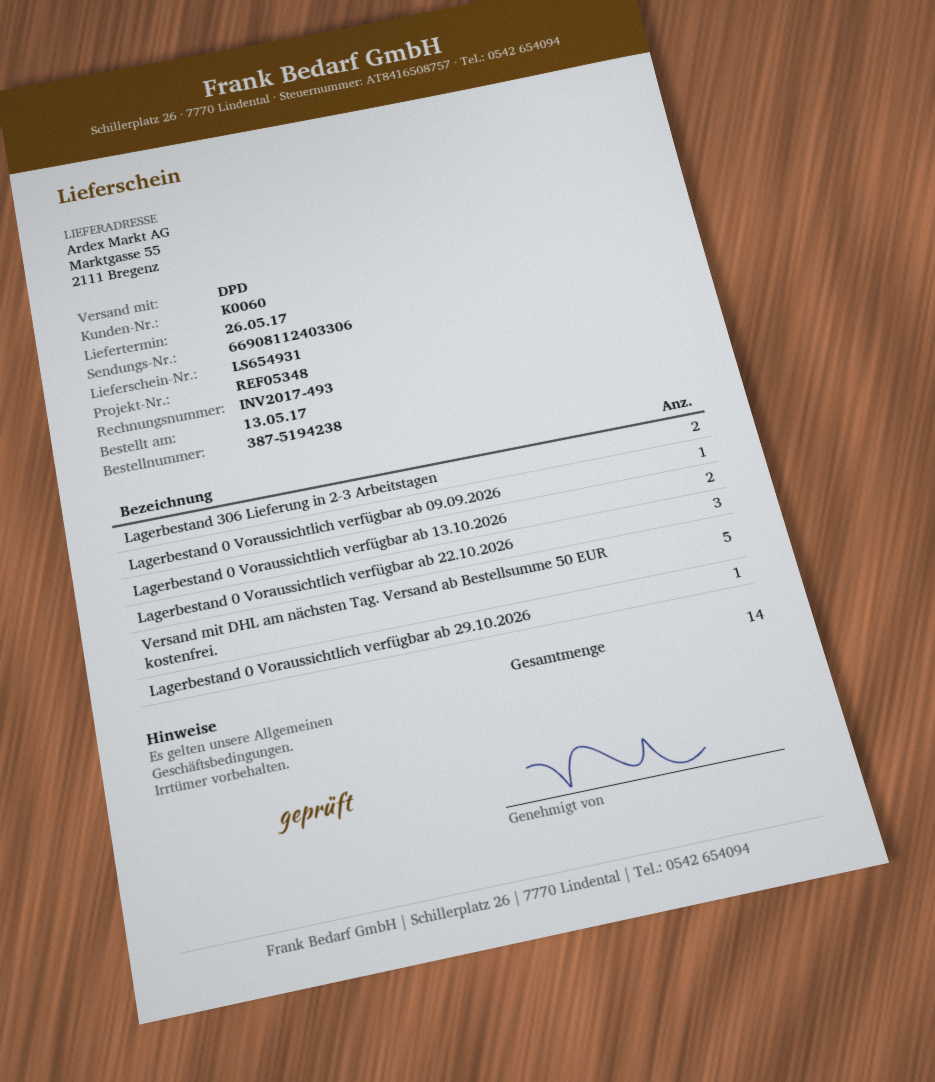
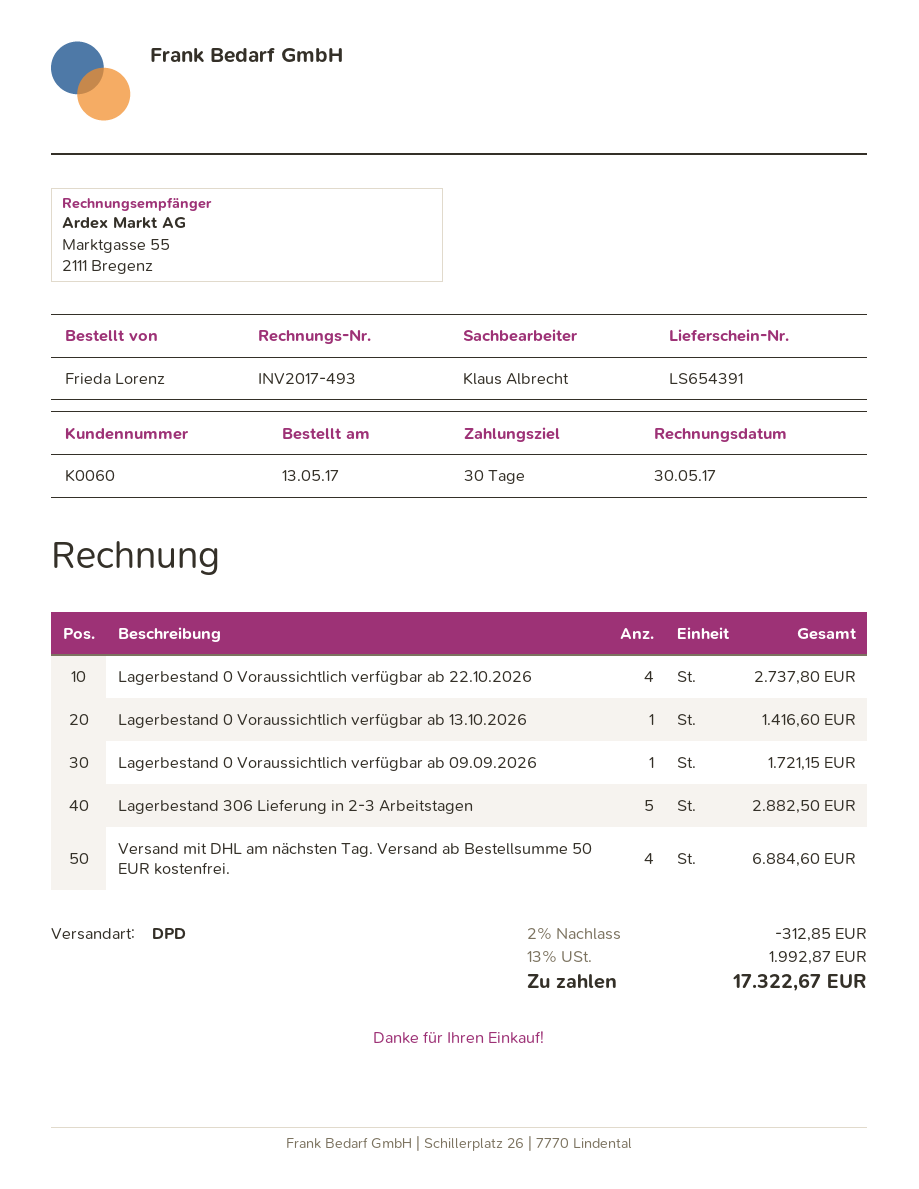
delivery note number: LS654931 -> LS654391
Lagerbestand 306 Lieferung in 2-3 Arbeitstagen: 2 -> 5
Lagerbestand 0 Voraussichtlich verfügbar ab 13.10.2026: 2 -> 1
Lagerbestand 0 Voraussichtlich verfügbar ab 22.10.2026: 3 -> 4
Versand mit DHL am nächsten Tag. Versand ab Bestellsumme 50 EUR kostenfrei.: 5 -> 4
Lagerbestand 0 Voraussichtlich verfügbar ab 29.10.2026: 1 -> none

